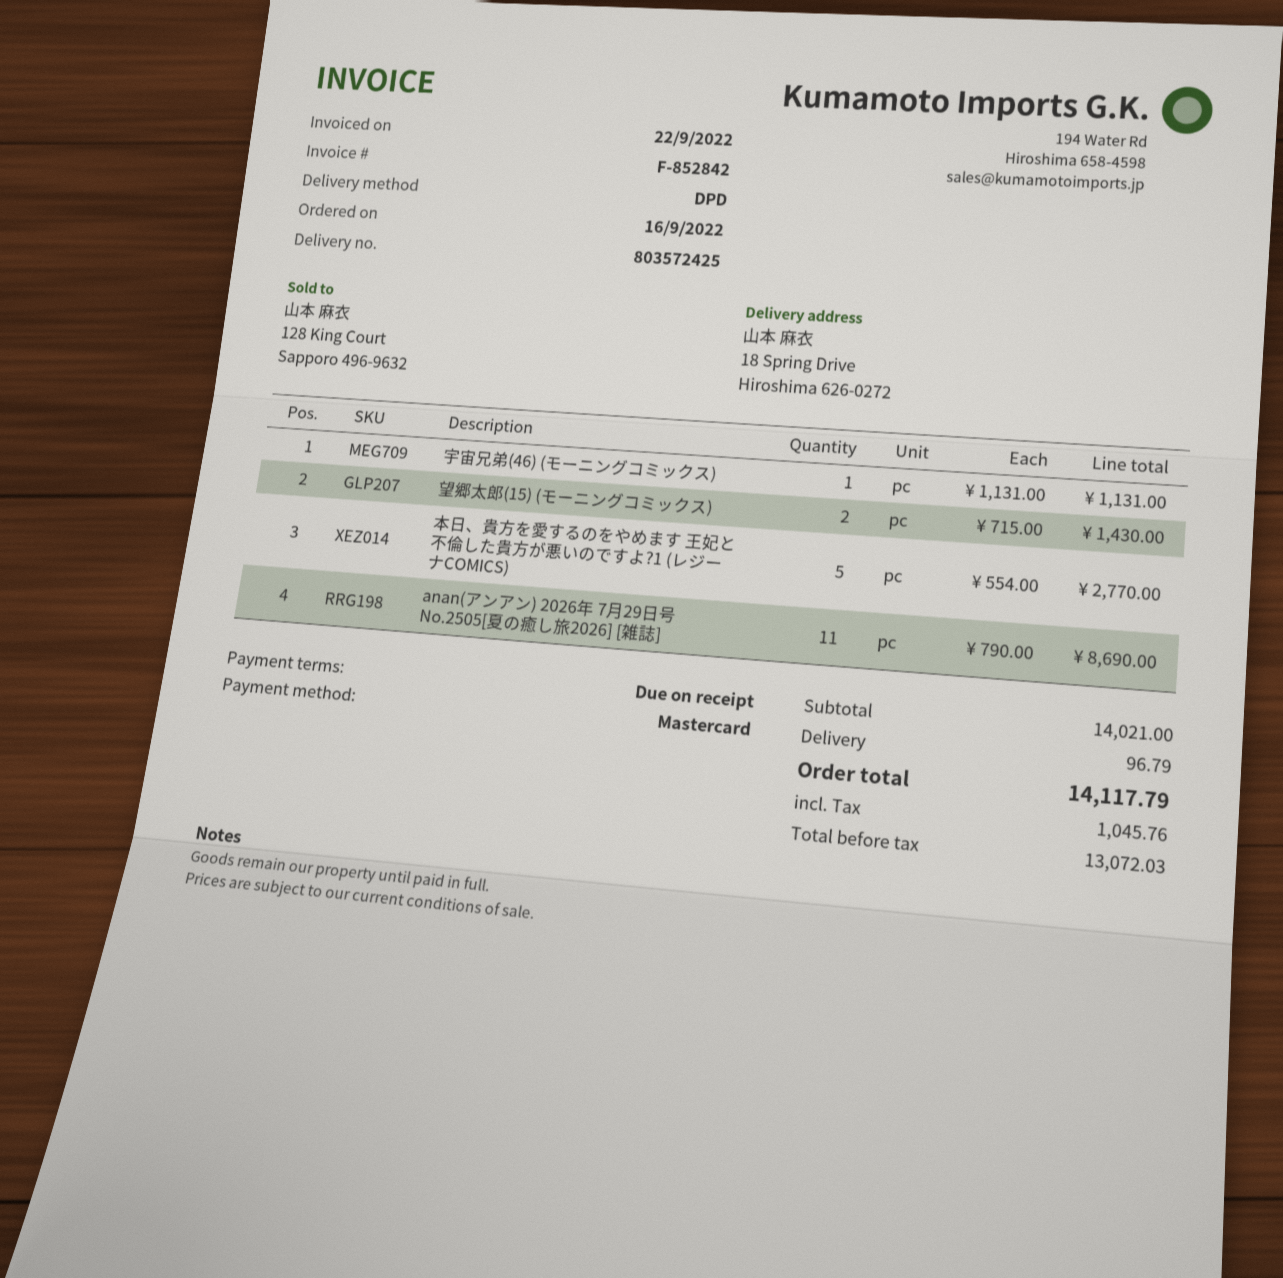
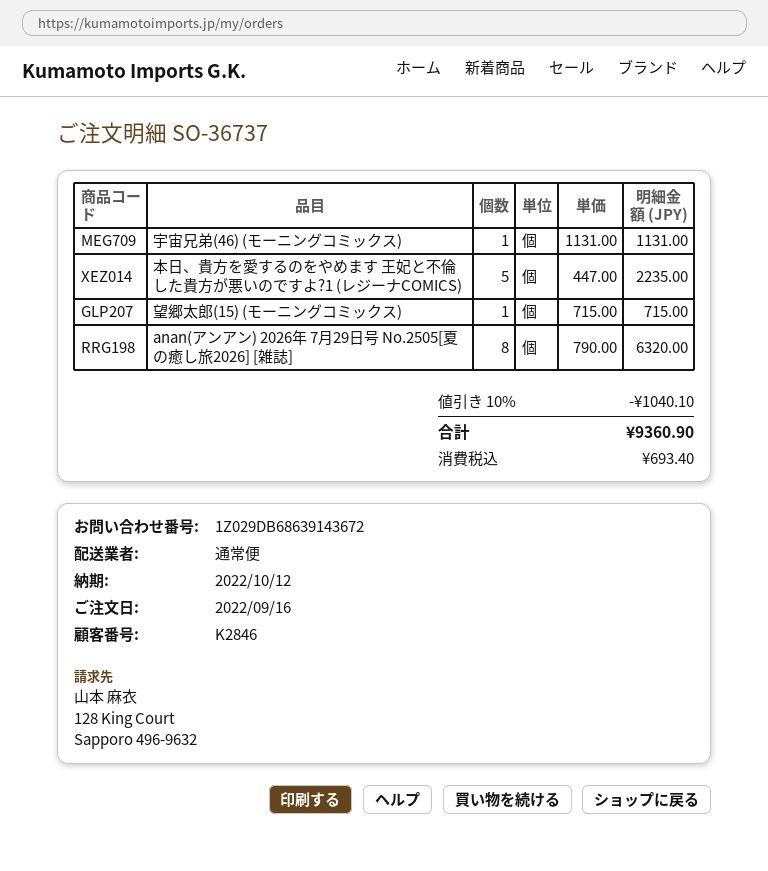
shipping method: DPD -> standard
望郷太郎(15) (モーニングコミックス): 2 x 715.00 = 1430.00 -> 1 x 715.00 = 715.00
本日、貴方を愛するのをやめます 王妃と不倫した貴方が悪いのですよ?1 (レジーナCOMICS): 5 x 554.00 = 2770.00 -> 5 x 447.00 = 2235.00
anan(アンアン) 2026年 7月29日号 No.2505[夏の癒し旅2026] [雑誌]: 11 x 790.00 = 8690.00 -> 8 x 790.00 = 6320.00
discount: none -> 10% = 1040.10
shipping: 96.79 -> none
tax: 1045.76 -> 693.40
total: 14117.79 -> 9360.90

